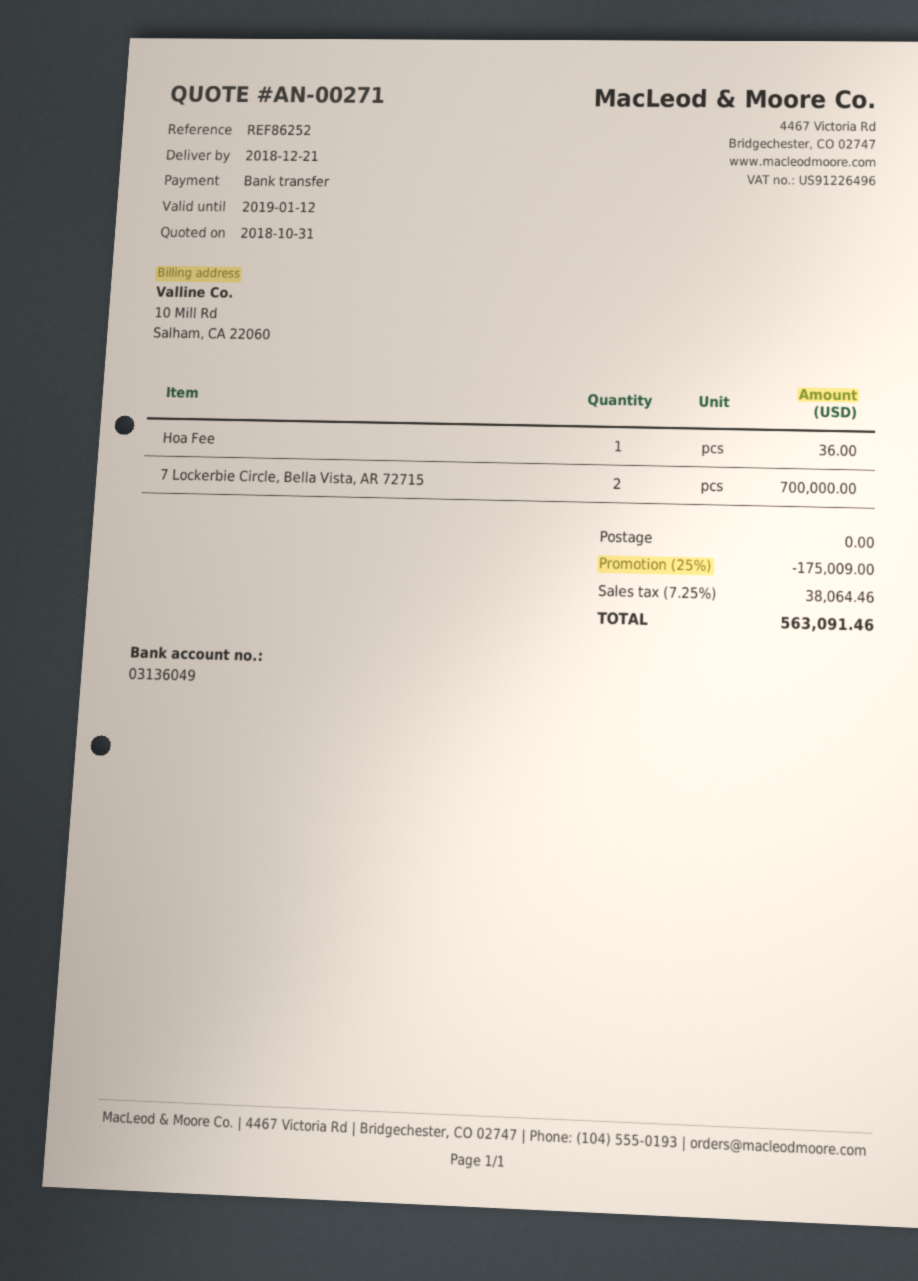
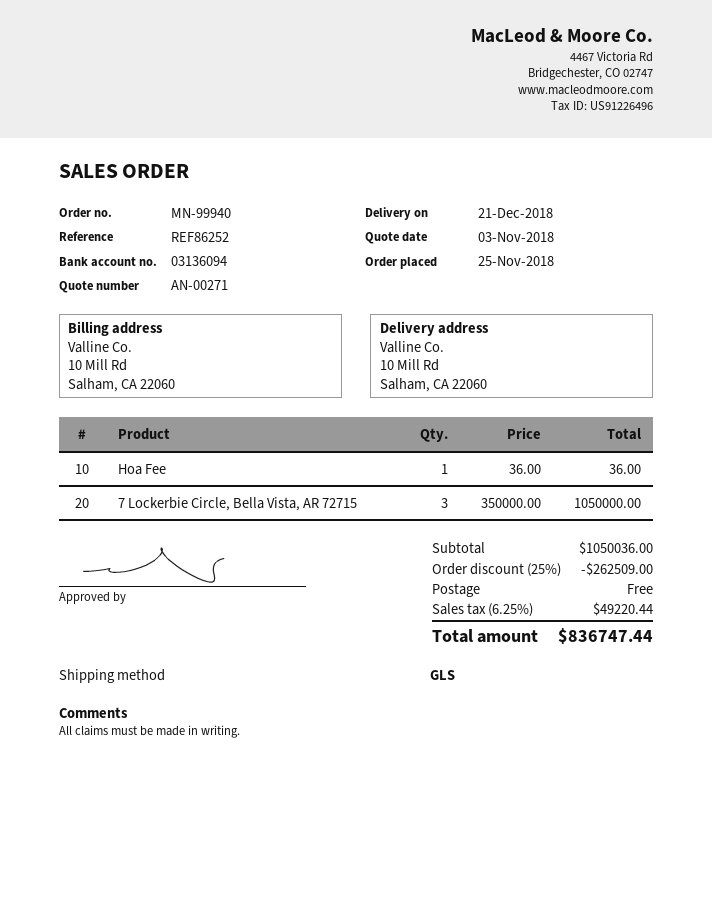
quote date: 2018-10-31 -> 2018-11-03
bank account: 03136049 -> 03136094
7 Lockerbie Circle, Bella Vista, AR 72715: 2 for 700000.00 -> 3 for 1050000.00
discount: 25% = 175009.00 -> 25% = 262509.00
tax: 7.25% = 38064.46 -> 6.25% = 49220.44
total: 563091.46 -> 836747.44

